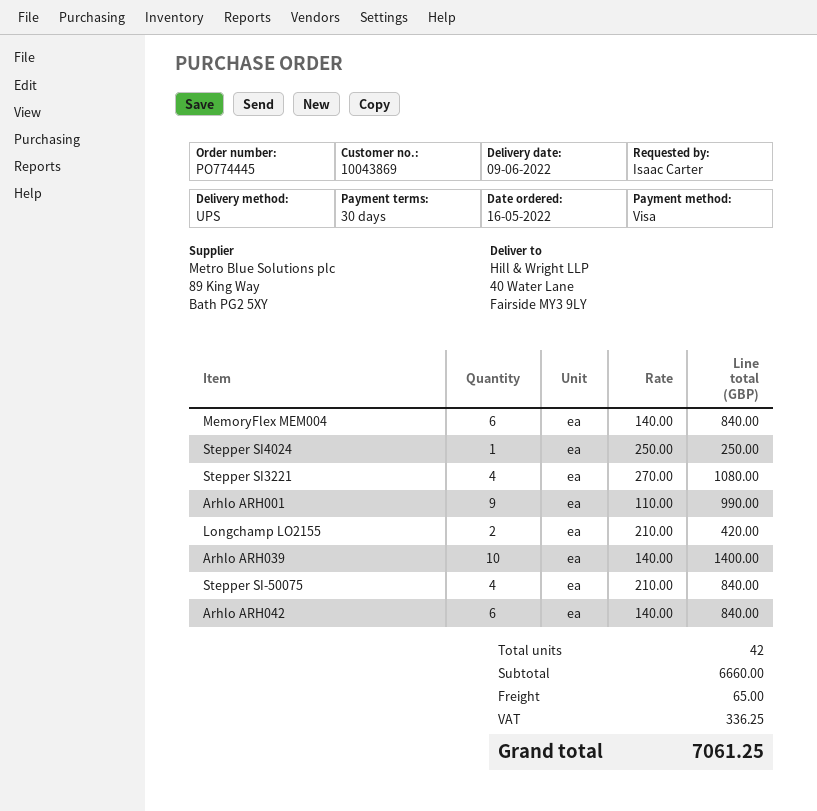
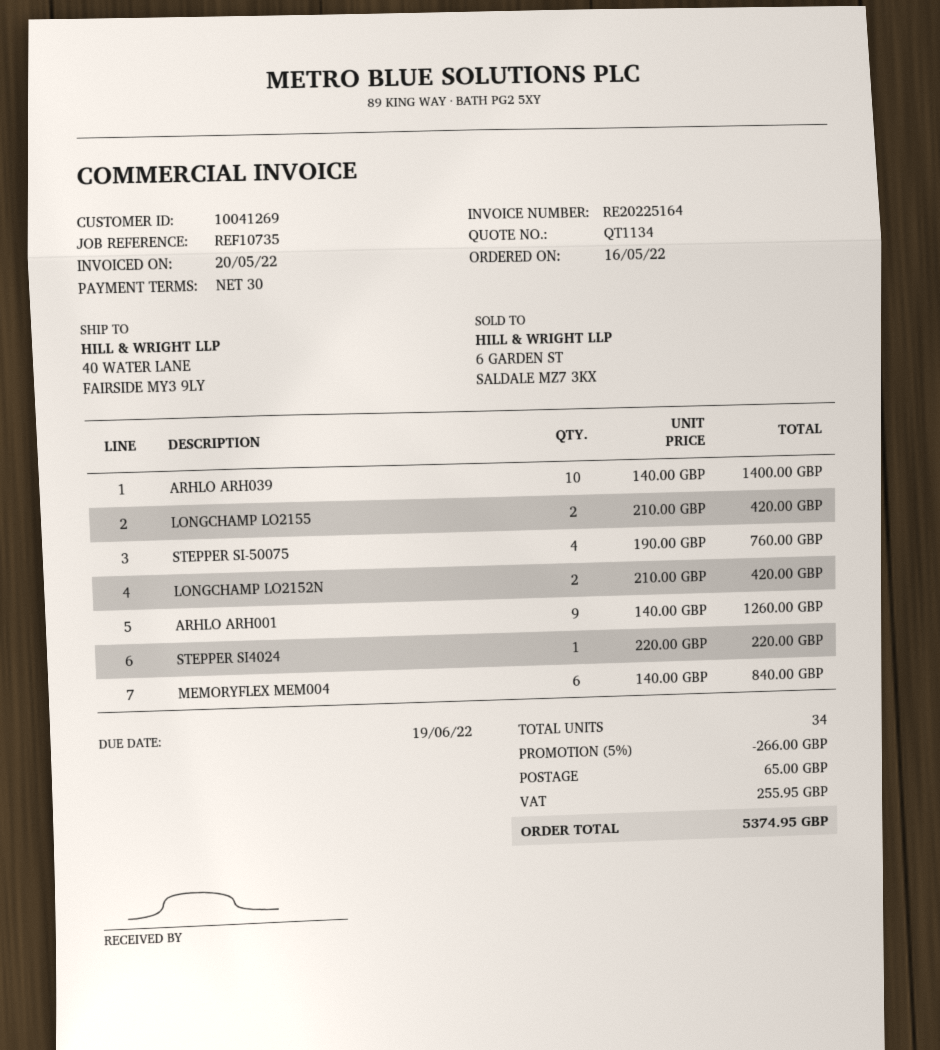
customer number: 10043869 -> 10041269
Stepper SI4024: 1 x 250.00 = 250.00 -> 1 x 220.00 = 220.00
Stepper SI3221: 4 x 270.00 = 1080.00 -> none
Arhlo ARH001: 9 x 110.00 = 990.00 -> 9 x 140.00 = 1260.00
Stepper SI-50075: 4 x 210.00 = 840.00 -> 4 x 190.00 = 760.00
Arhlo ARH042: 6 x 140.00 = 840.00 -> none
LONGCHAMP LO2152N: none -> 2 x 210.00 = 420.00
total quantity: 42 -> 34
discount: none -> 5% = 266.00
tax: 336.25 -> 255.95
total: 7061.25 -> 5374.95

